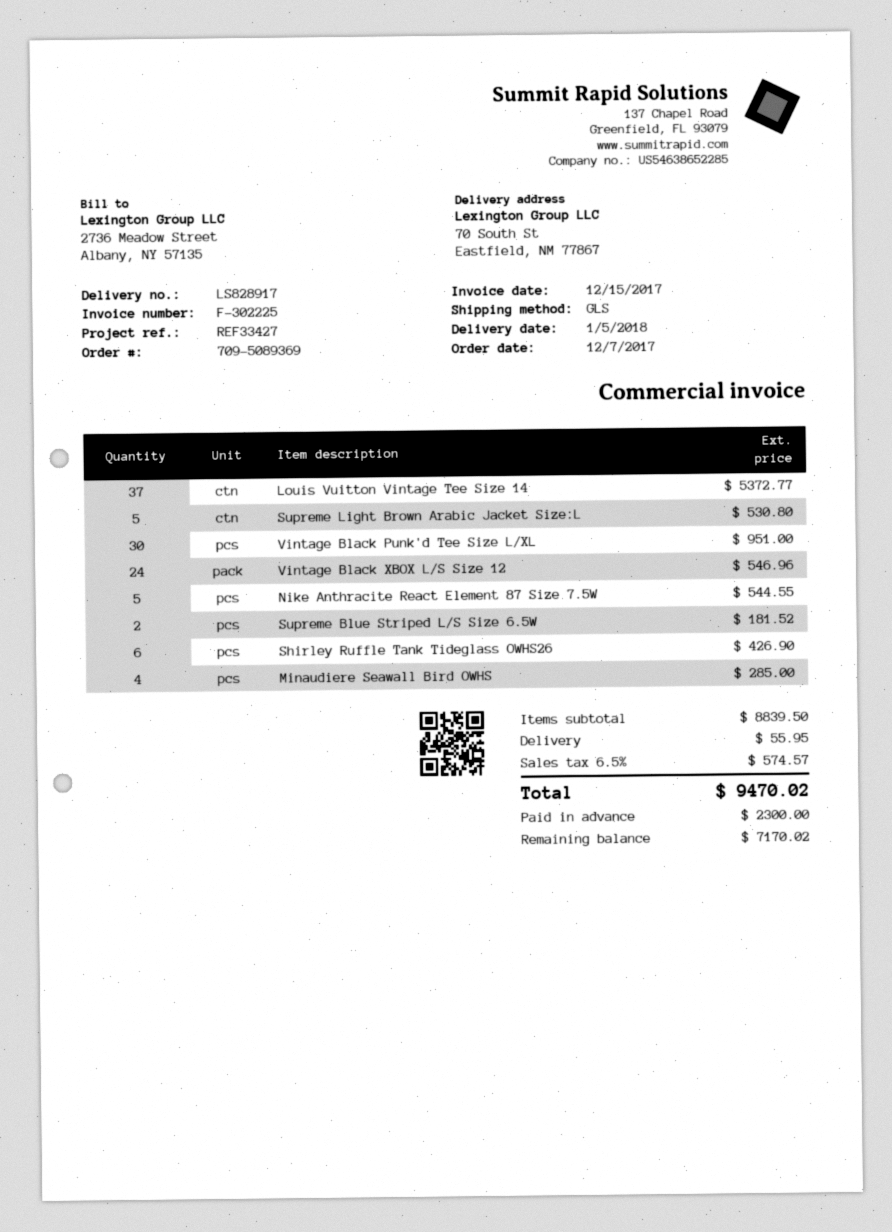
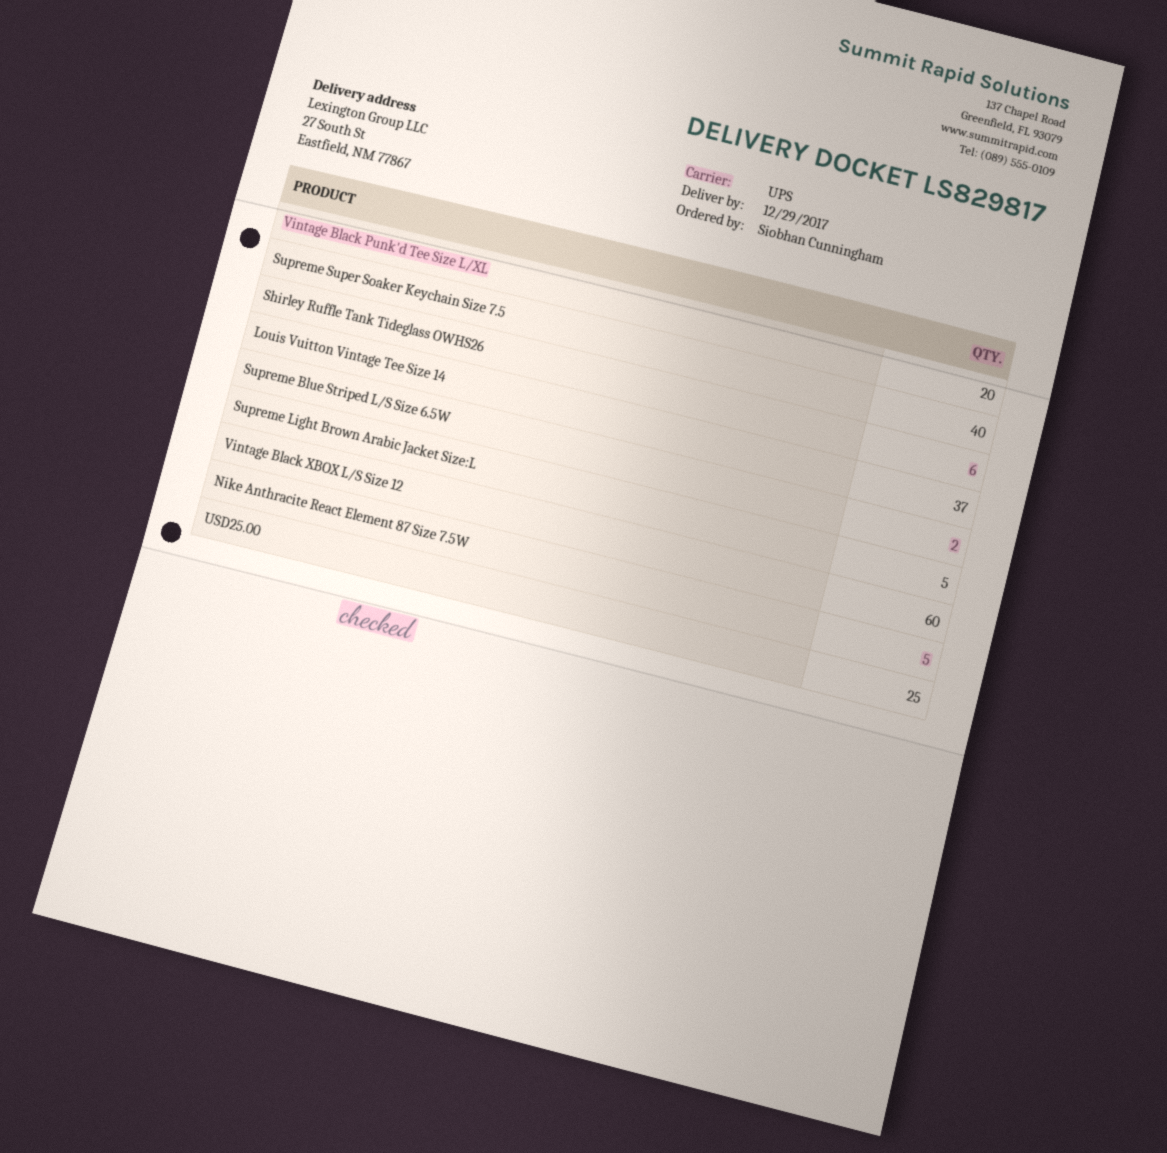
delivery note number: LS828917 -> LS829817
delivery date: 2018-01-05 -> 2017-12-29
shipping method: GLS -> UPS
ship to: 70 South St, Eastfield, NM 77867 -> 27 South St, Eastfield, NM 77867
Vintage Black Punk'd Tee Size L/XL: 30 -> 20
Vintage Black XBOX L/S Size 12: 24 -> 60
Minaudiere Seawall Bird OWHS: 4 -> none
Supreme Super Soaker Keychain Size 7.5: none -> 40
USD25.00: none -> 25

